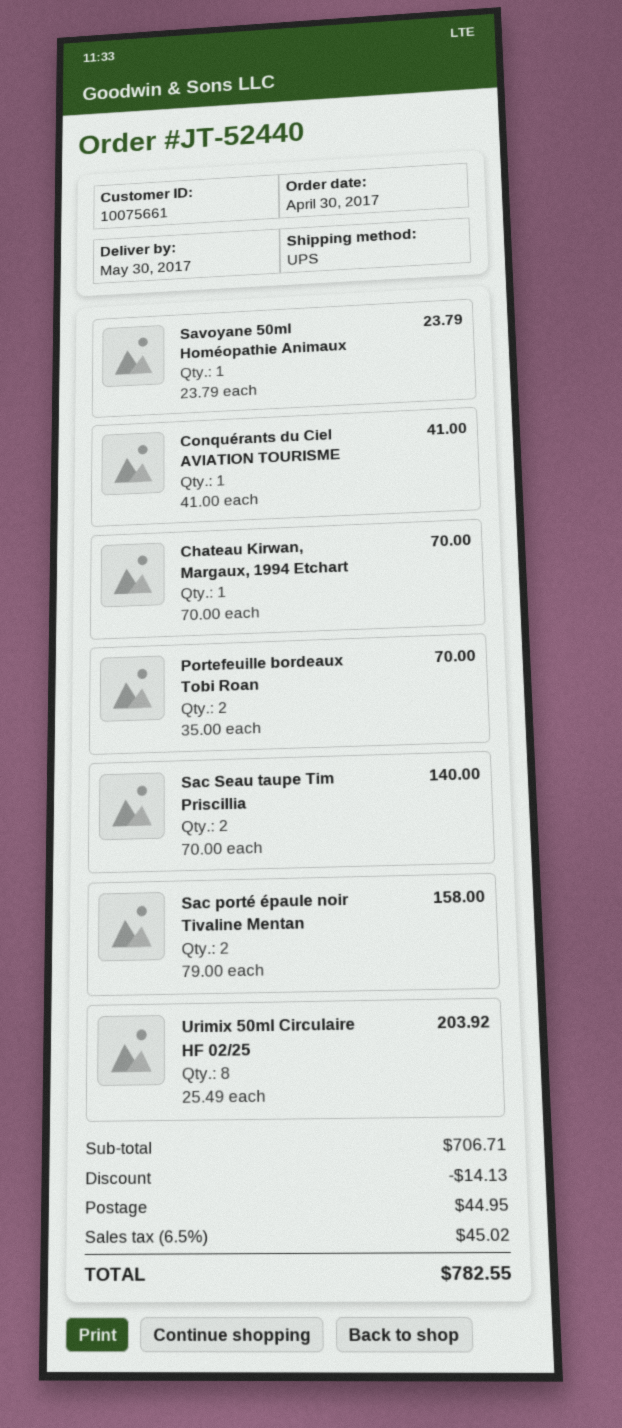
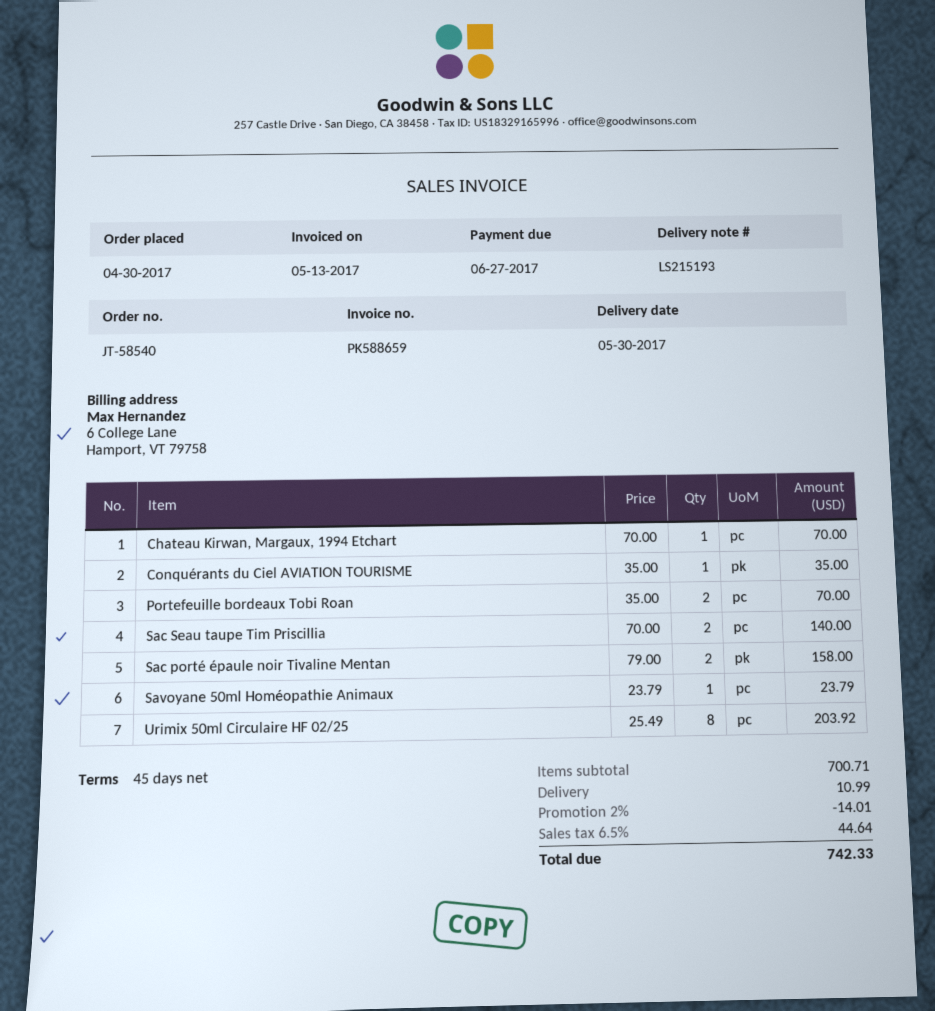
order number: JT-52440 -> JT-58540
Conquérants du Ciel AVIATION TOURISME: 1 x 41.00 = 41.00 -> 1 x 35.00 = 35.00
subtotal: 706.71 -> 700.71
discount: 14.13 -> 14.01
shipping: 44.95 -> 10.99
tax: 6.5% = 45.02 -> 6.5% = 44.64
total: 782.55 -> 742.33

